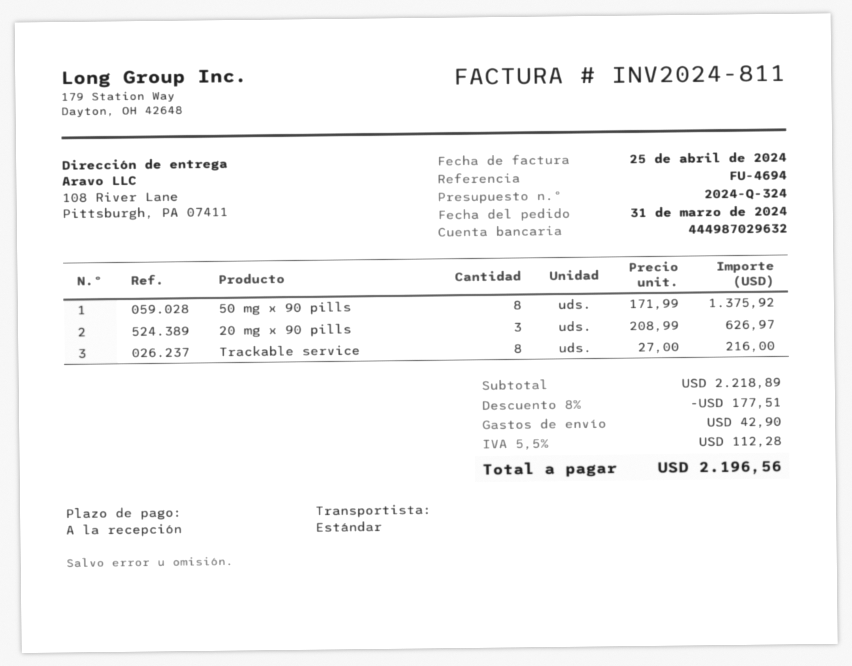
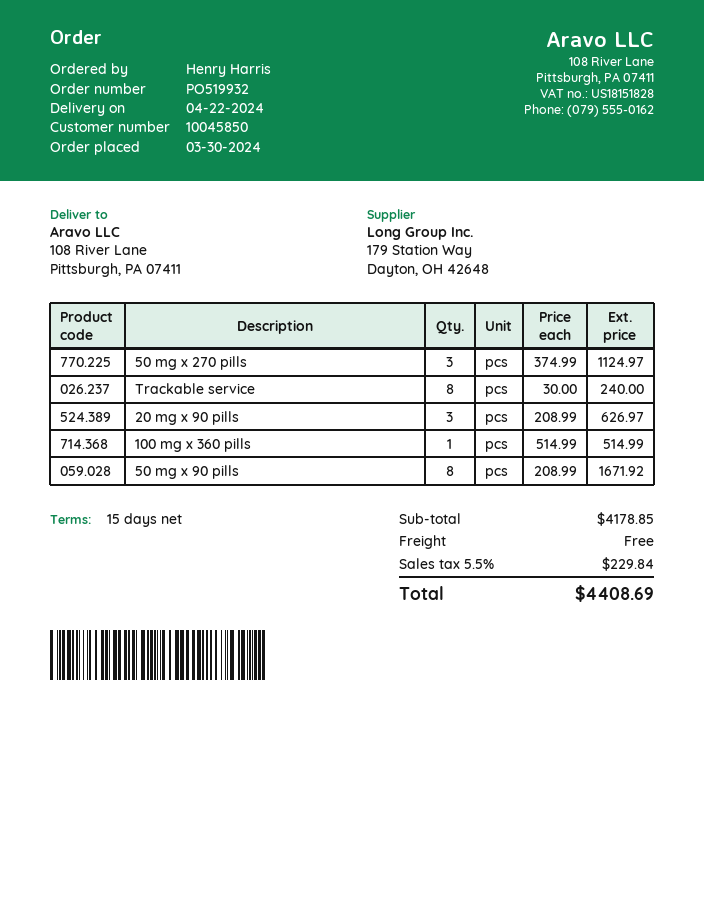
order date: 2024-03-31 -> 2024-03-30
payment terms: on receipt -> 15 days
50 mg x 90 pills: 8 x 171.99 = 1375.92 -> 8 x 208.99 = 1671.92
Trackable service: 8 x 27.00 = 216.00 -> 8 x 30.00 = 240.00
50 mg x 270 pills: none -> 3 x 374.99 = 1124.97
100 mg x 360 pills: none -> 1 x 514.99 = 514.99
subtotal: 2218.89 -> 4178.85
discount: 8% = 177.51 -> none
shipping: 42.90 -> 0.00
tax: 5.5% = 112.28 -> 5.5% = 229.84
total: 2196.56 -> 4408.69

